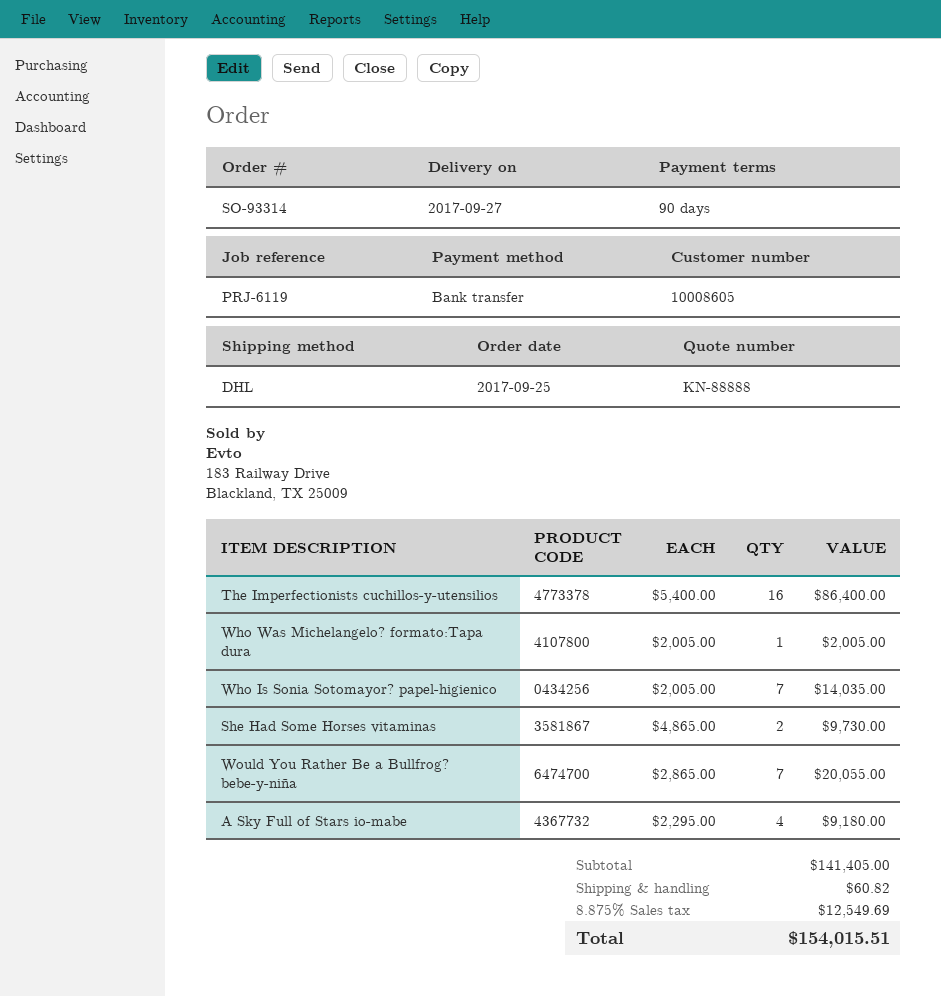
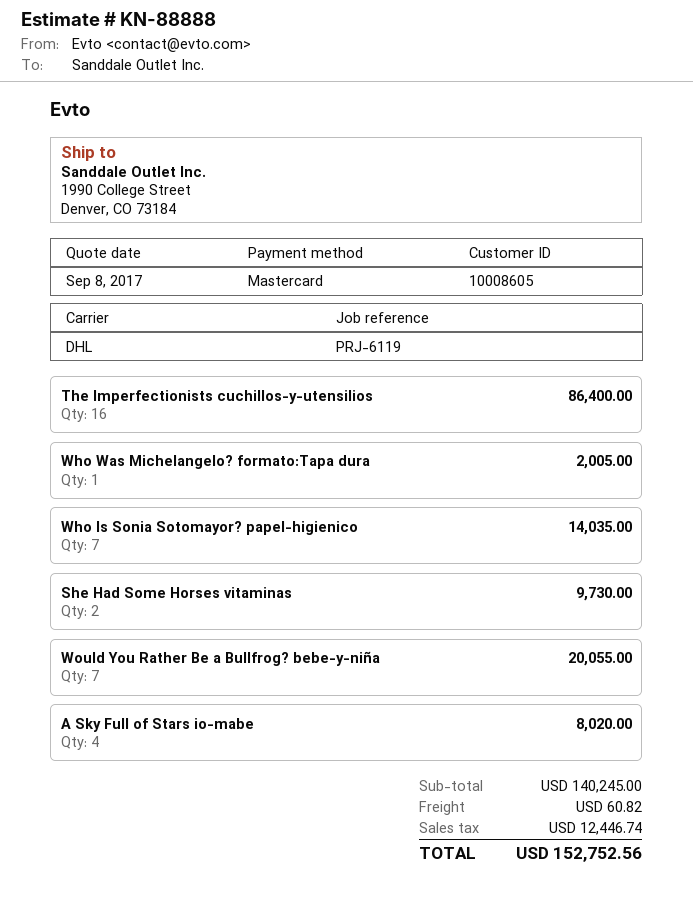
payment method: bank transfer -> Mastercard
A Sky Full of Stars io-mabe: 4 for 9180.00 -> 4 for 8020.00
subtotal: 141405.00 -> 140245.00
tax: 12549.69 -> 12446.74
total: 154015.51 -> 152752.56

